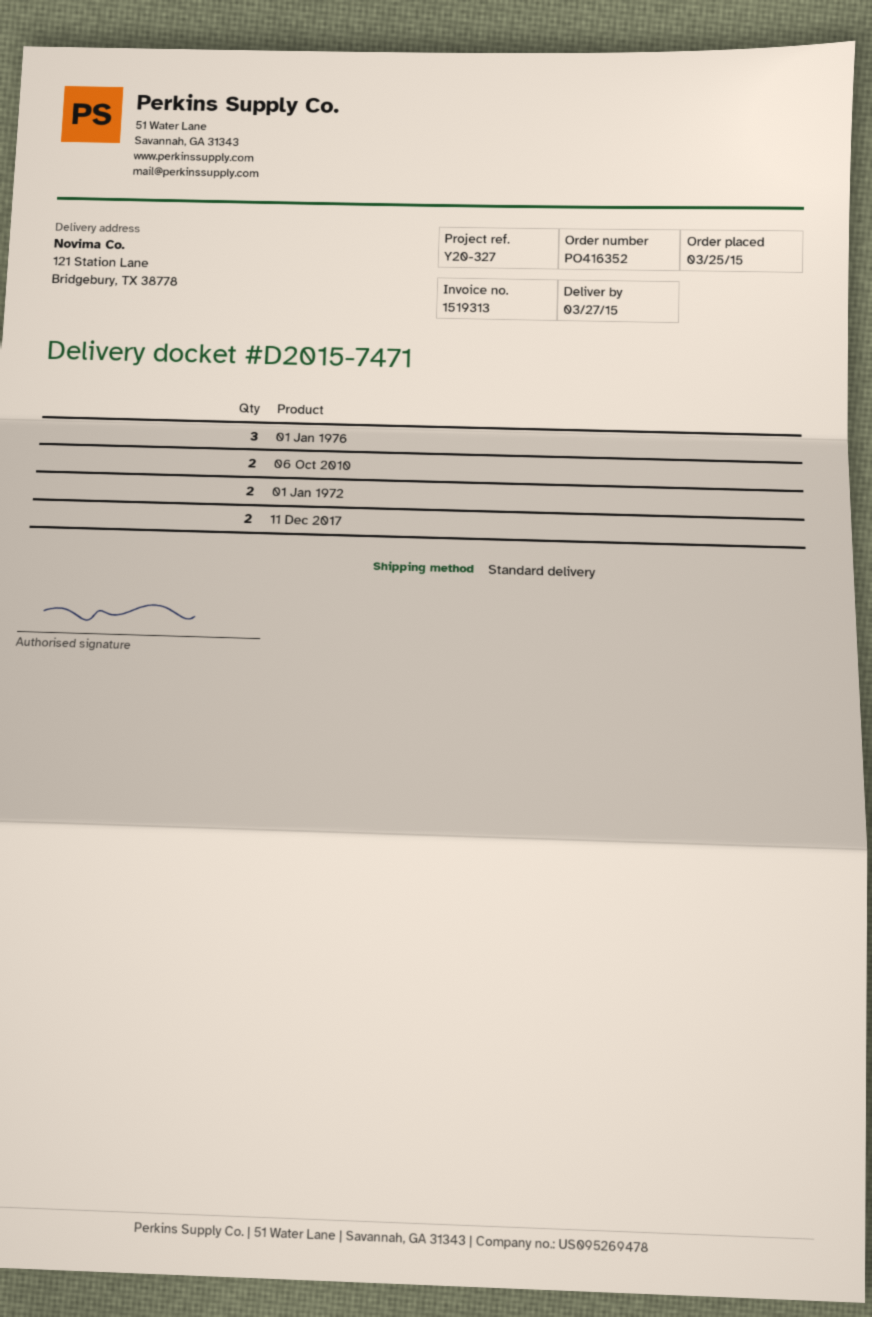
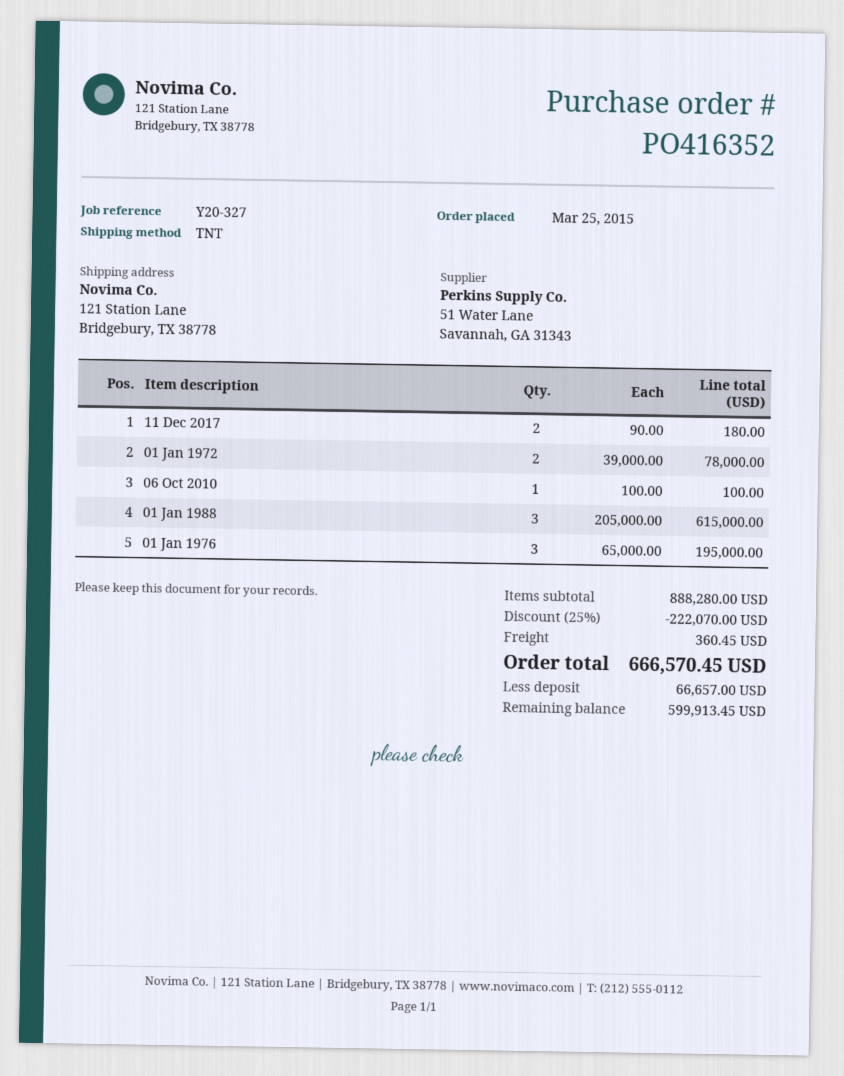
shipping method: standard -> TNT
06 Oct 2010: 2 -> 1
01 Jan 1988: none -> 3

